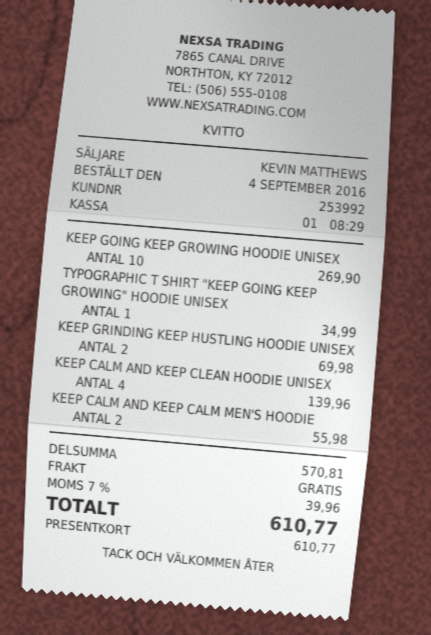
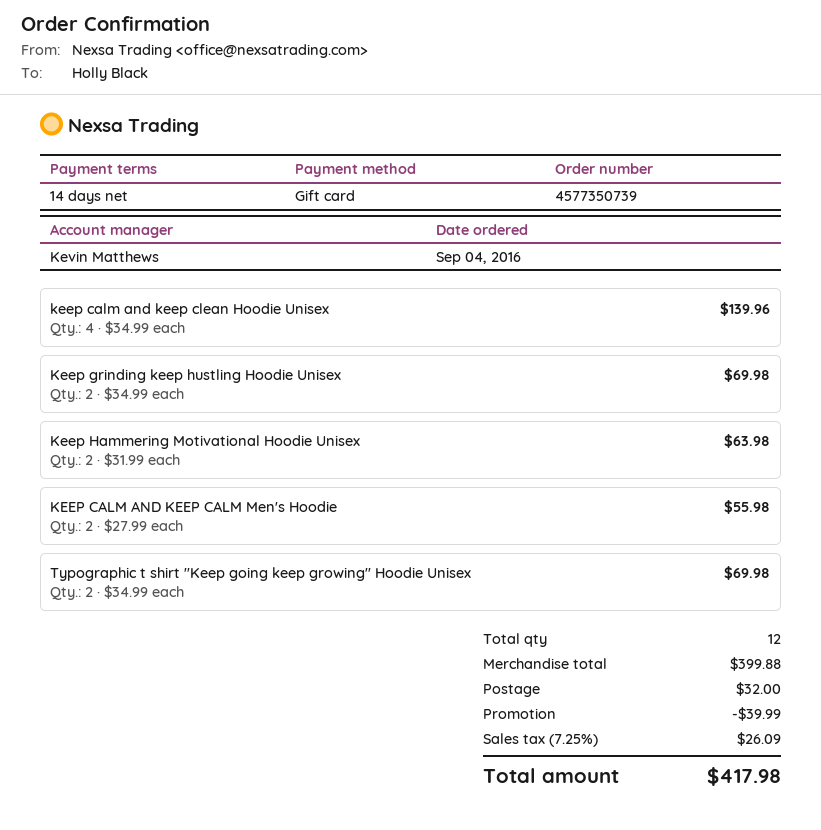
KEEP GOING KEEP GROWING HOODIE UNISEX: 10 for 269.90 -> none
TYPOGRAPHIC T SHIRT "KEEP GOING KEEP GROWING" HOODIE UNISEX: 1 for 34.99 -> 2 for 69.98
Keep Hammering Motivational Hoodie Unisex: none -> 2 for 63.98
subtotal: 570.81 -> 399.88
discount: none -> 39.99
shipping: 0.00 -> 32.00
tax: 7% = 39.96 -> 7.25% = 26.09
total: 610.77 -> 417.98

